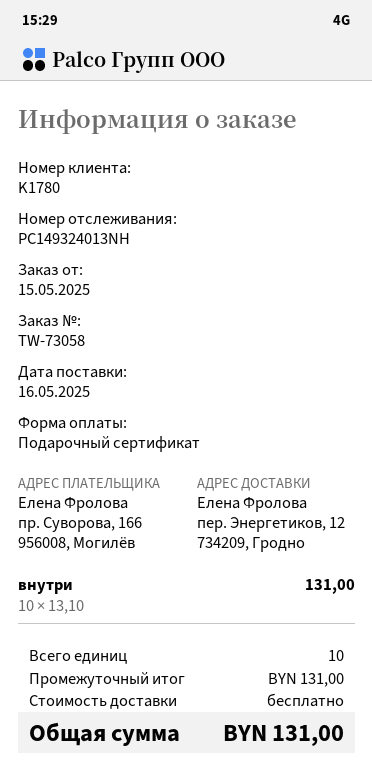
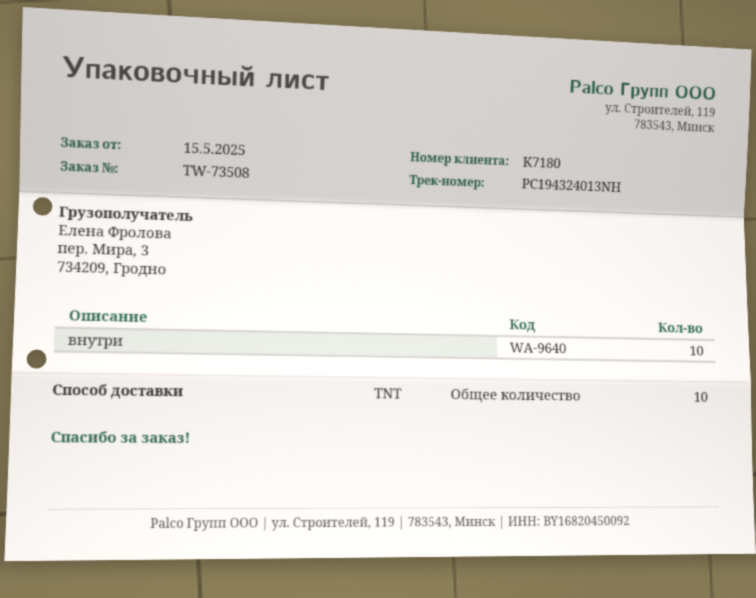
order number: TW-73058 -> TW-73508
customer number: K1780 -> K7180
tracking number: PC149324013NH -> PC194324013NH
ship to: пер. Энергетиков, 12, 734209, Гродно -> пер. Мира, 3, 734209, Гродно

